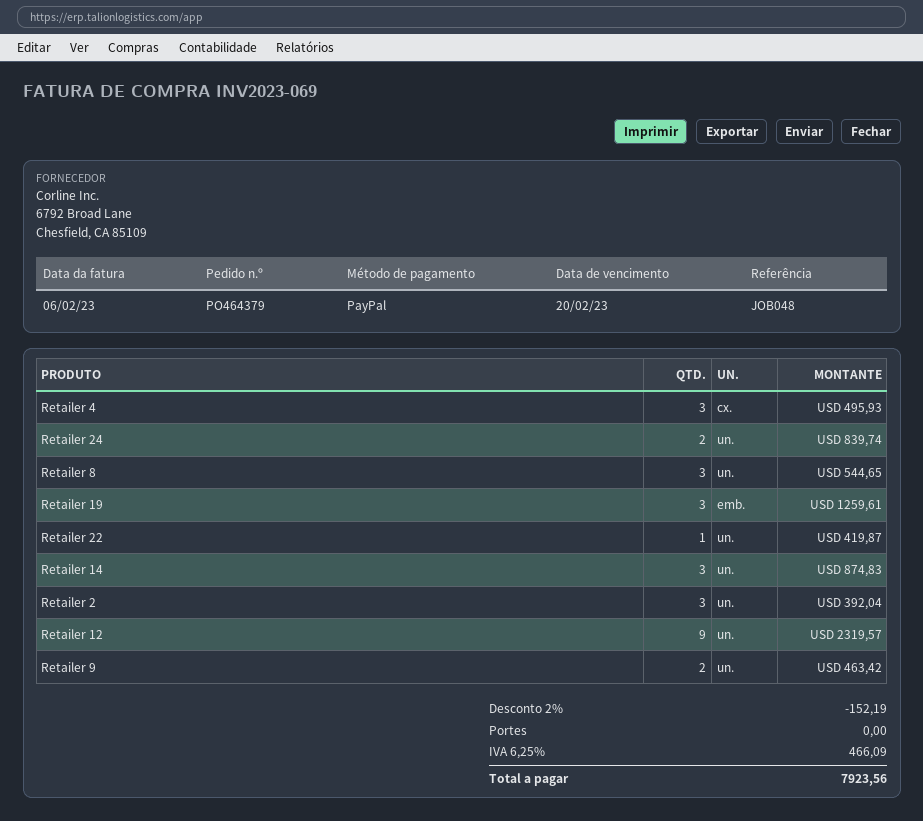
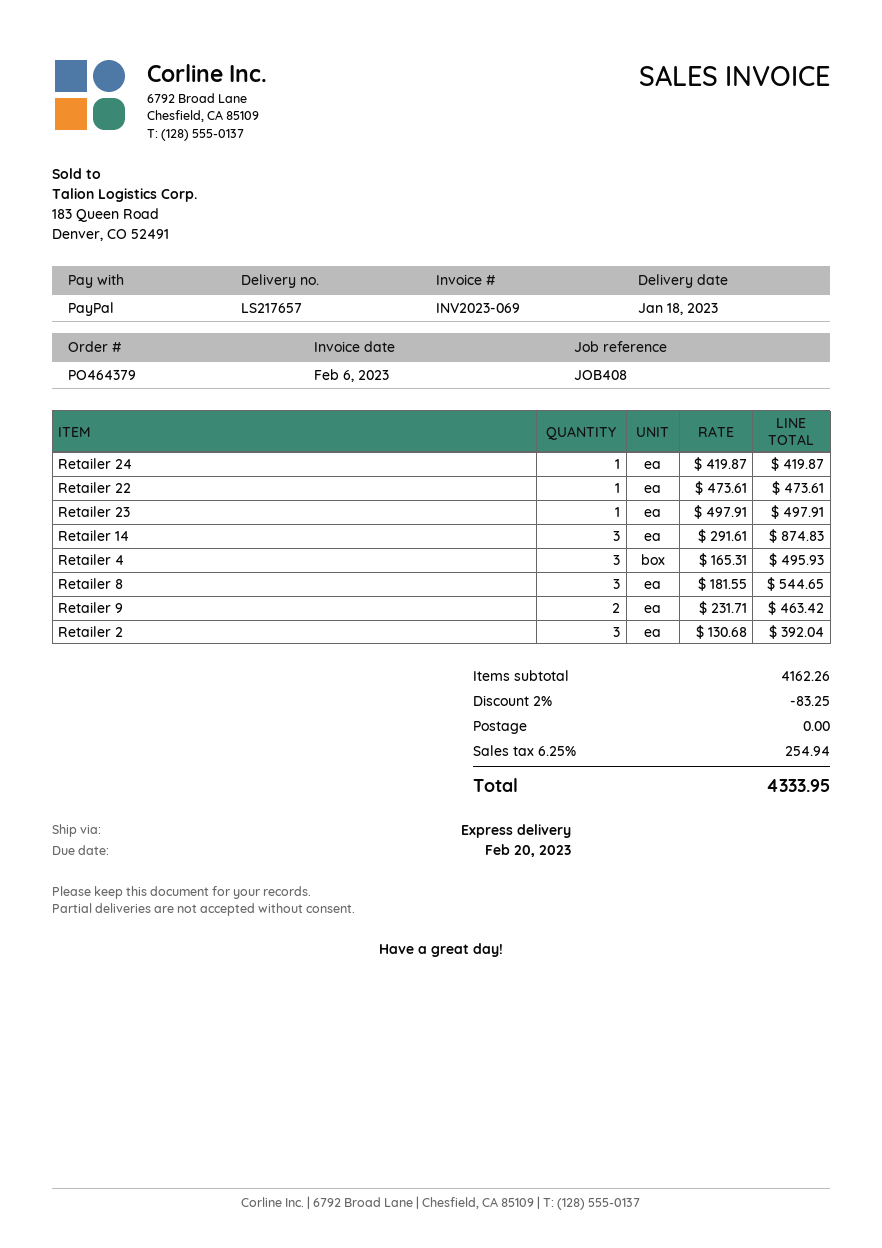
reference: JOB048 -> JOB408
Retailer 24: 2 for 839.74 -> 1 for 419.87
Retailer 19: 3 for 1259.61 -> none
Retailer 22: 1 for 419.87 -> 1 for 473.61
Retailer 12: 9 for 2319.57 -> none
Retailer 23: none -> 1 for 497.91
discount: 2% = 152.19 -> 2% = 83.25
tax: 6.25% = 466.09 -> 6.25% = 254.94
total: 7923.56 -> 4333.95

